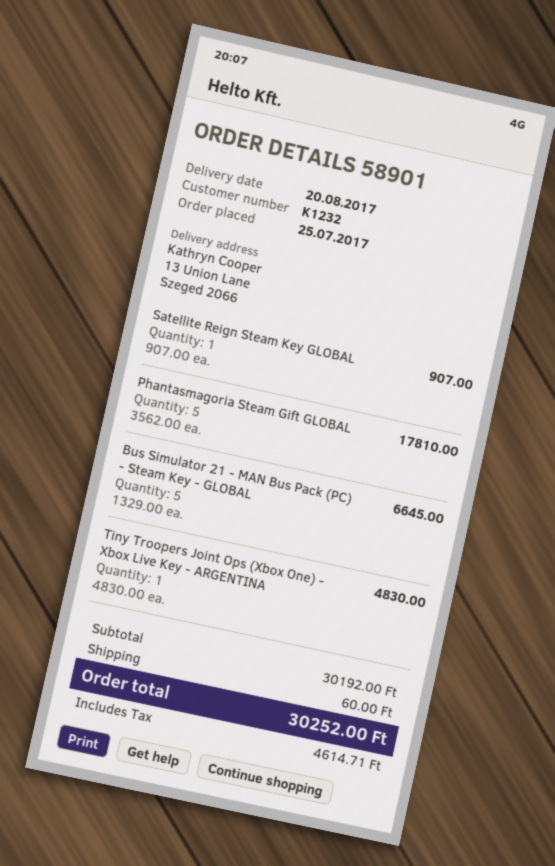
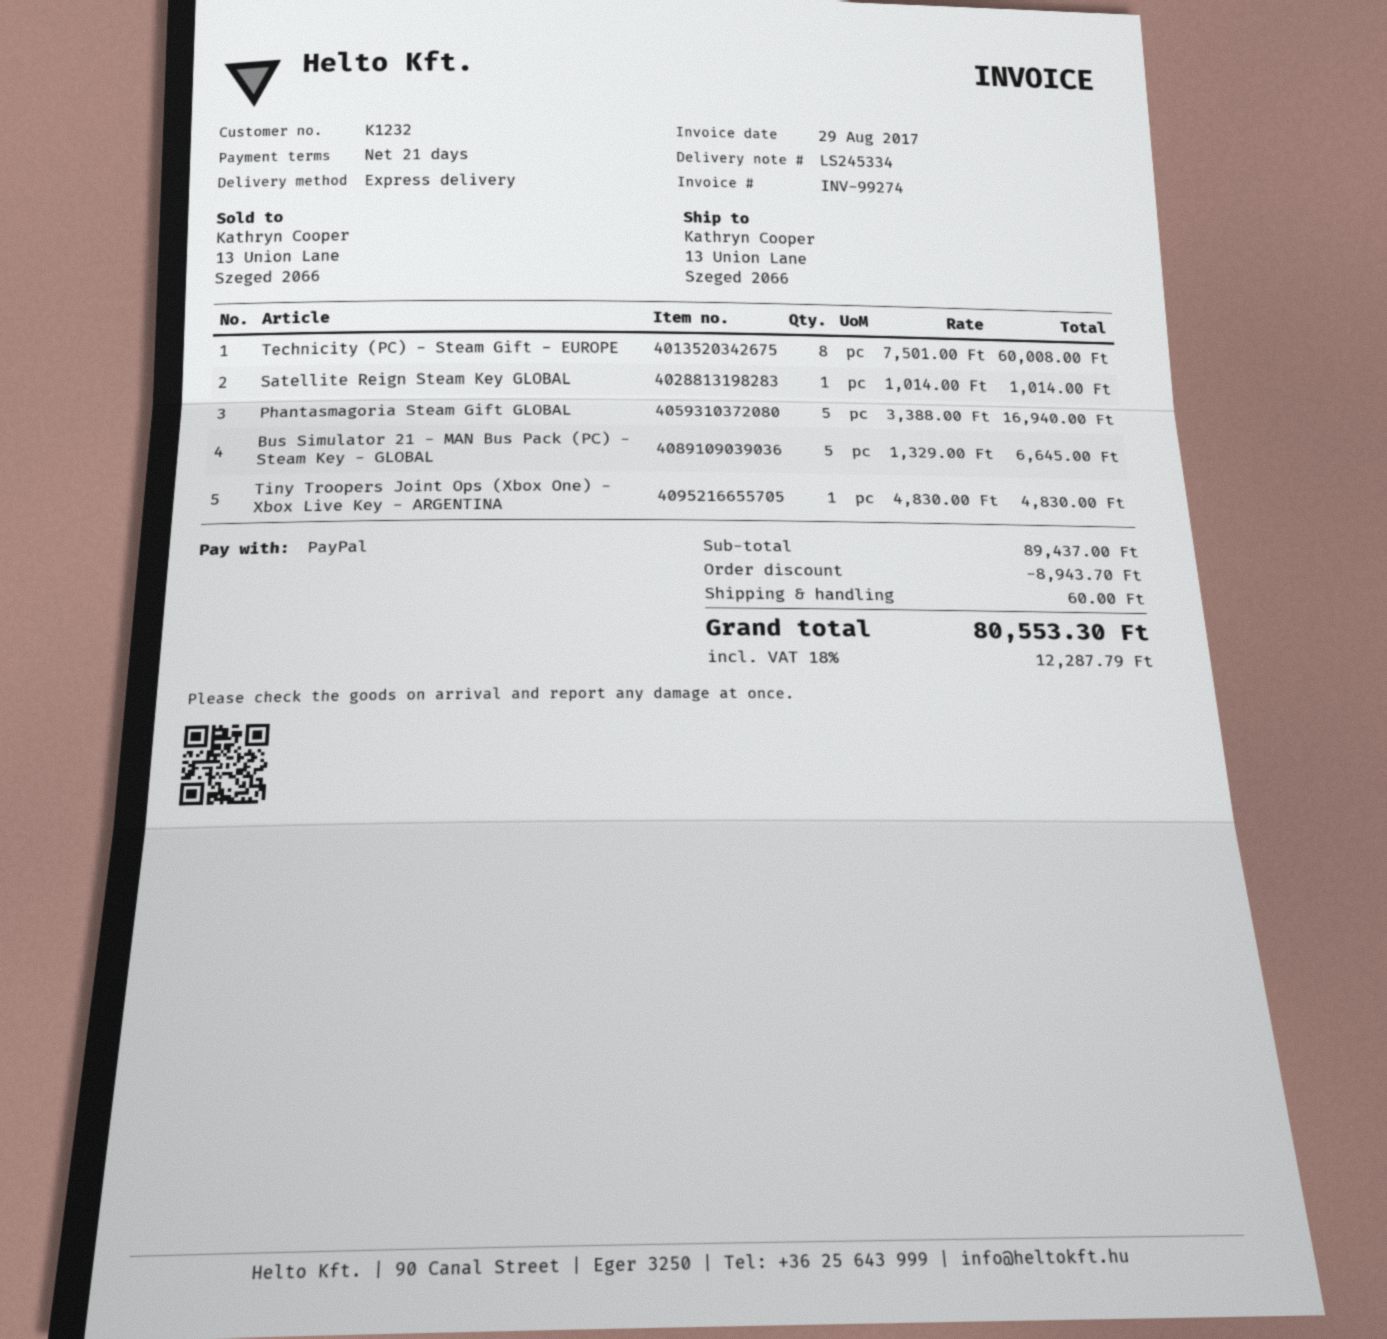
Satellite Reign Steam Key GLOBAL: 1 x 907.00 = 907.00 -> 1 x 1014.00 = 1014.00
Phantasmagoria Steam Gift GLOBAL: 5 x 3562.00 = 17810.00 -> 5 x 3388.00 = 16940.00
Technicity (PC) - Steam Gift - EUROPE: none -> 8 x 7501.00 = 60008.00
subtotal: 30192.00 -> 89437.00
discount: none -> 8943.70
tax: 4614.71 -> 12287.79
total: 30252.00 -> 80553.30

